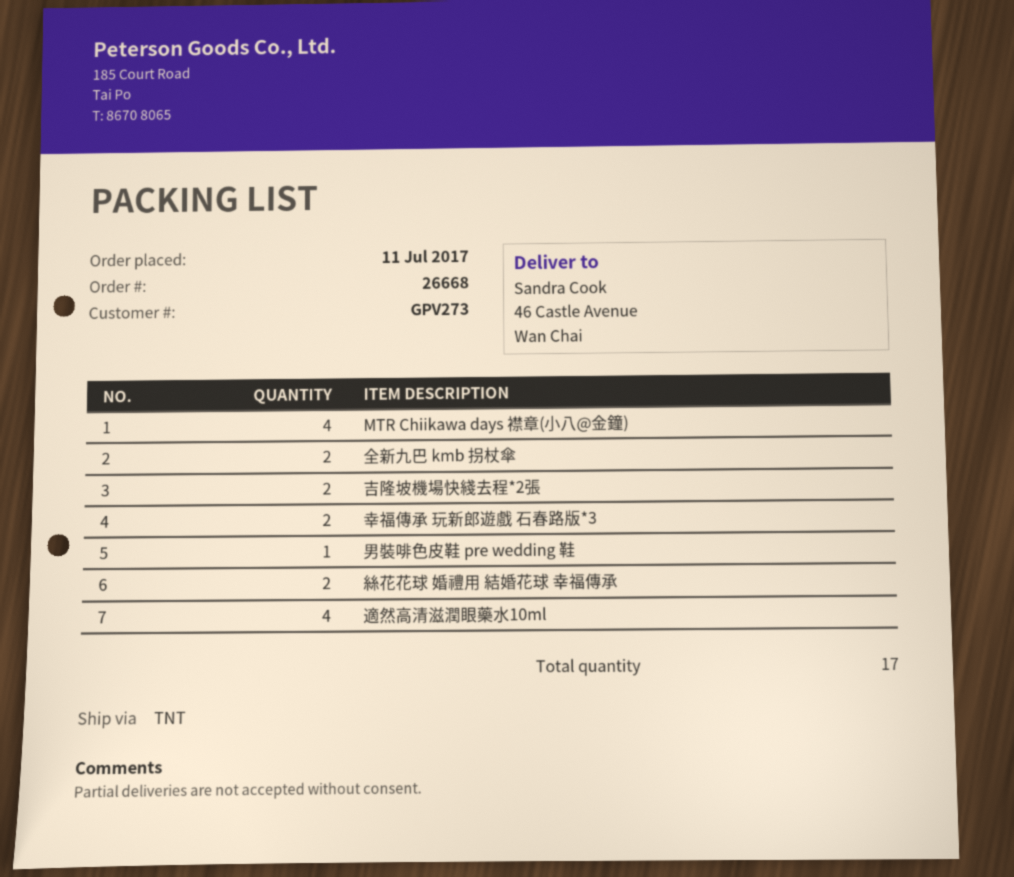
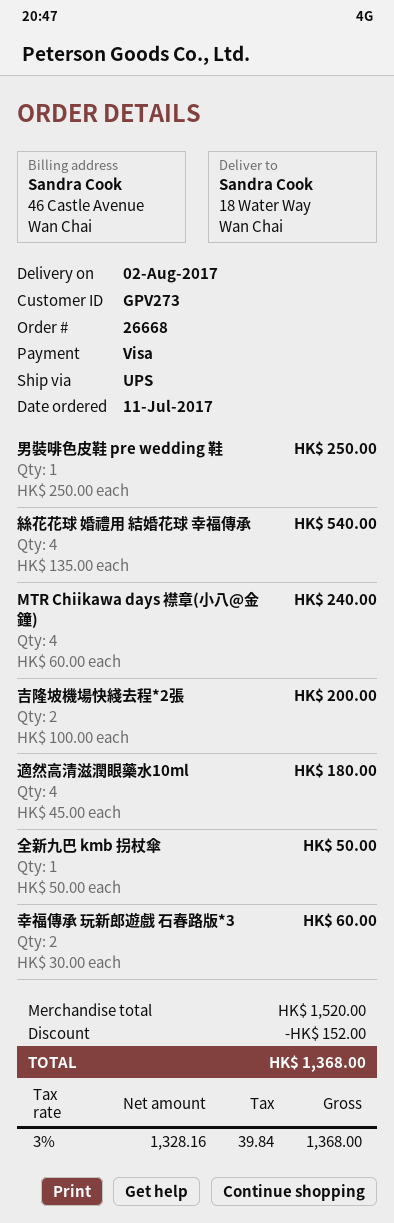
shipping method: TNT -> UPS
ship to: 46 Castle Avenue, Wan Chai -> 18 Water Way, Wan Chai
全新九巴 kmb 拐杖傘: 2 -> 1
絲花花球 婚禮用 結婚花球 幸福傳承: 2 -> 4

